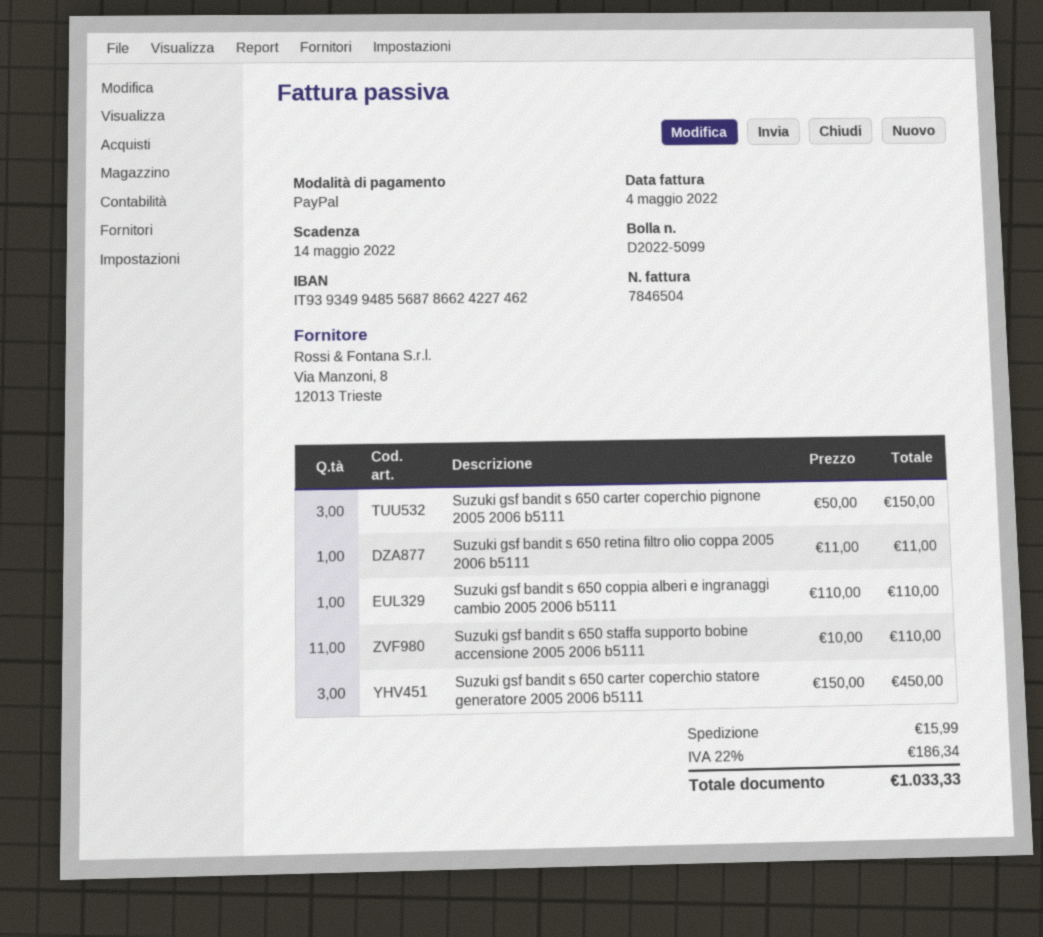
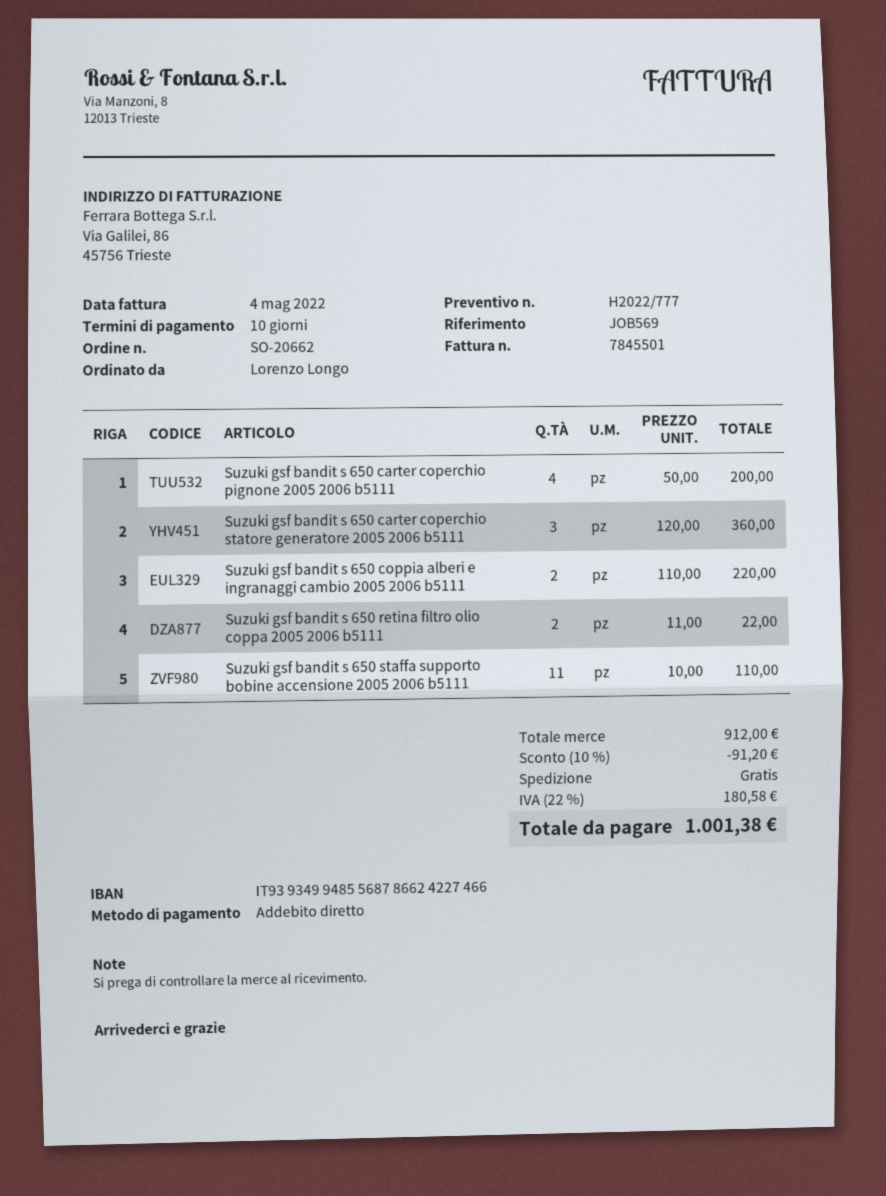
invoice number: 7846504 -> 7845501
payment method: PayPal -> direct debit
bank account: IT9393499485568786624227462 -> IT9393499485568786624227466
Suzuki gsf bandit s 650 carter coperchio pignone 2005 2006 b5111: 3 x 50.00 = 150.00 -> 4 x 50.00 = 200.00
Suzuki gsf bandit s 650 retina filtro olio coppa 2005 2006 b5111: 1 x 11.00 = 11.00 -> 2 x 11.00 = 22.00
Suzuki gsf bandit s 650 coppia alberi e ingranaggi cambio 2005 2006 b5111: 1 x 110.00 = 110.00 -> 2 x 110.00 = 220.00
Suzuki gsf bandit s 650 carter coperchio statore generatore 2005 2006 b5111: 3 x 150.00 = 450.00 -> 3 x 120.00 = 360.00
discount: none -> 10% = 91.20
shipping: 15.99 -> 0.00
tax: 22% = 186.34 -> 22% = 180.58
total: 1033.33 -> 1001.38

